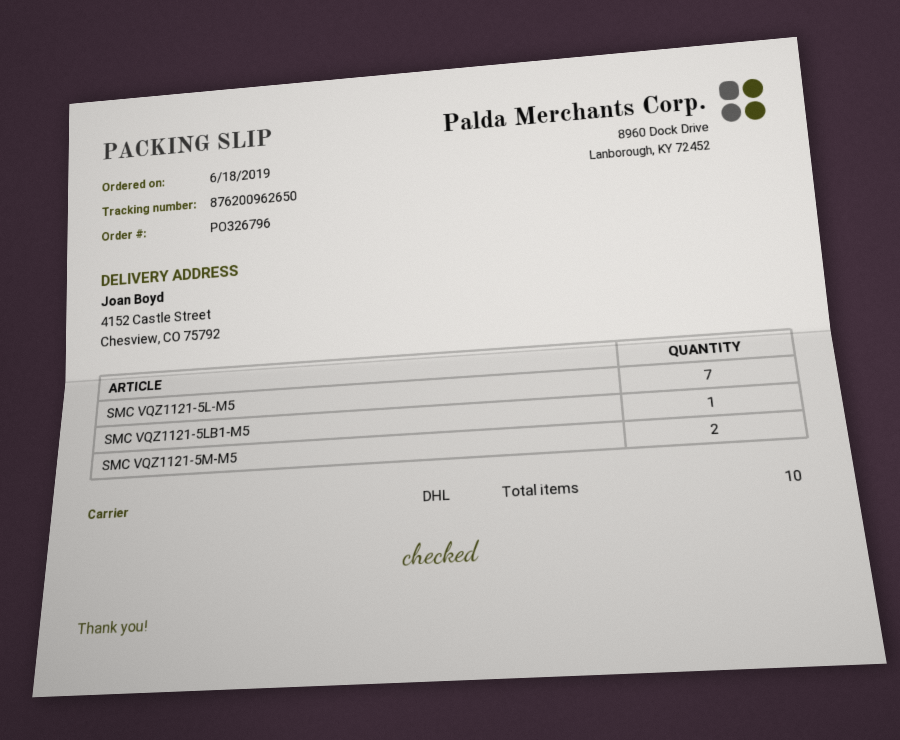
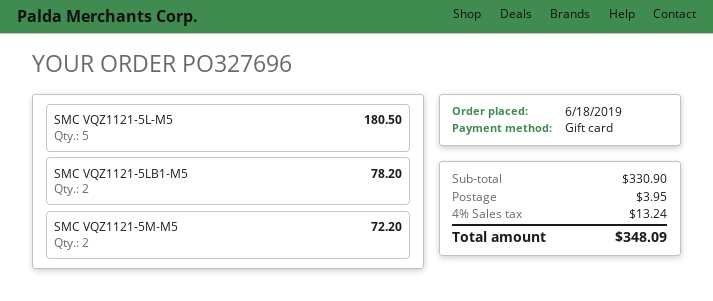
order number: PO326796 -> PO327696
SMC VQZ1121-5L-M5: 7 -> 5
SMC VQZ1121-5LB1-M5: 1 -> 2

